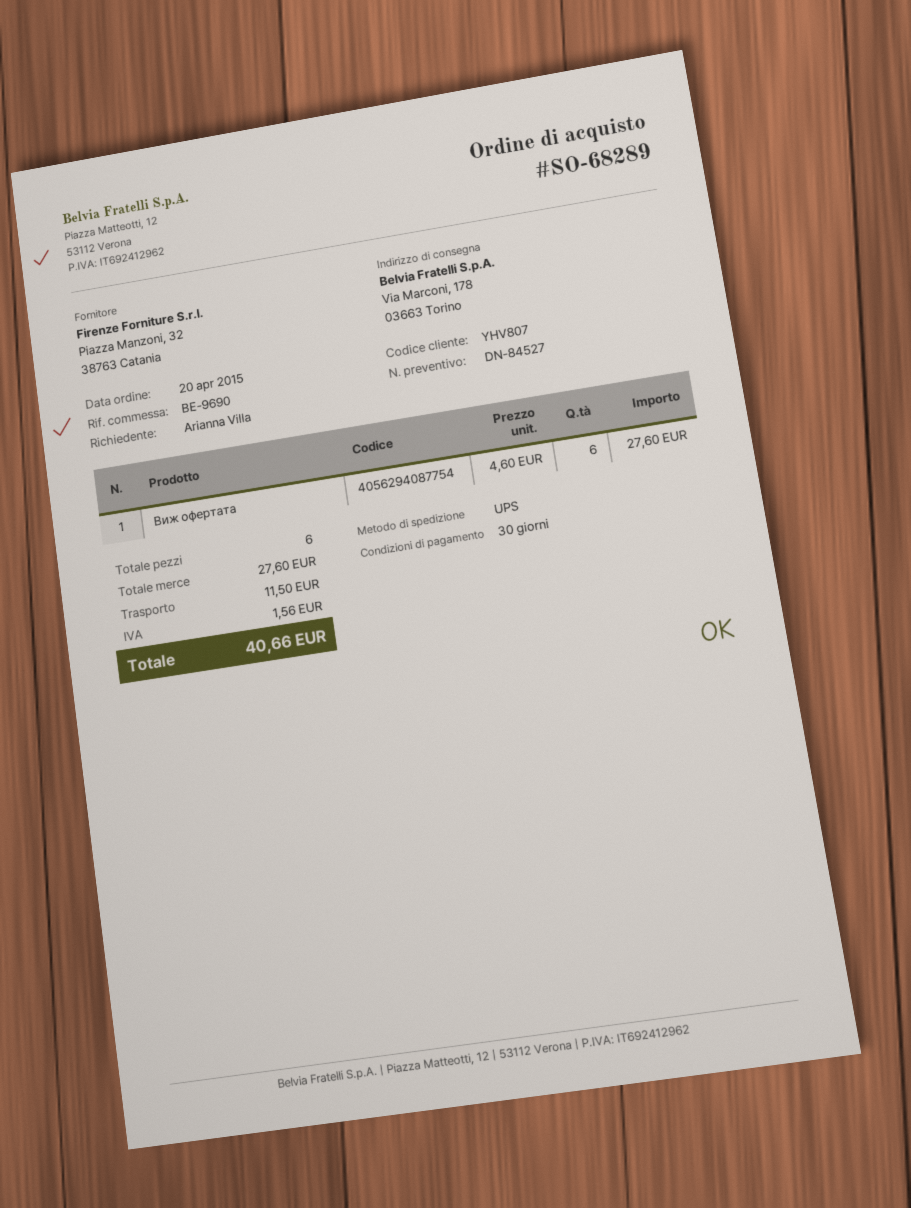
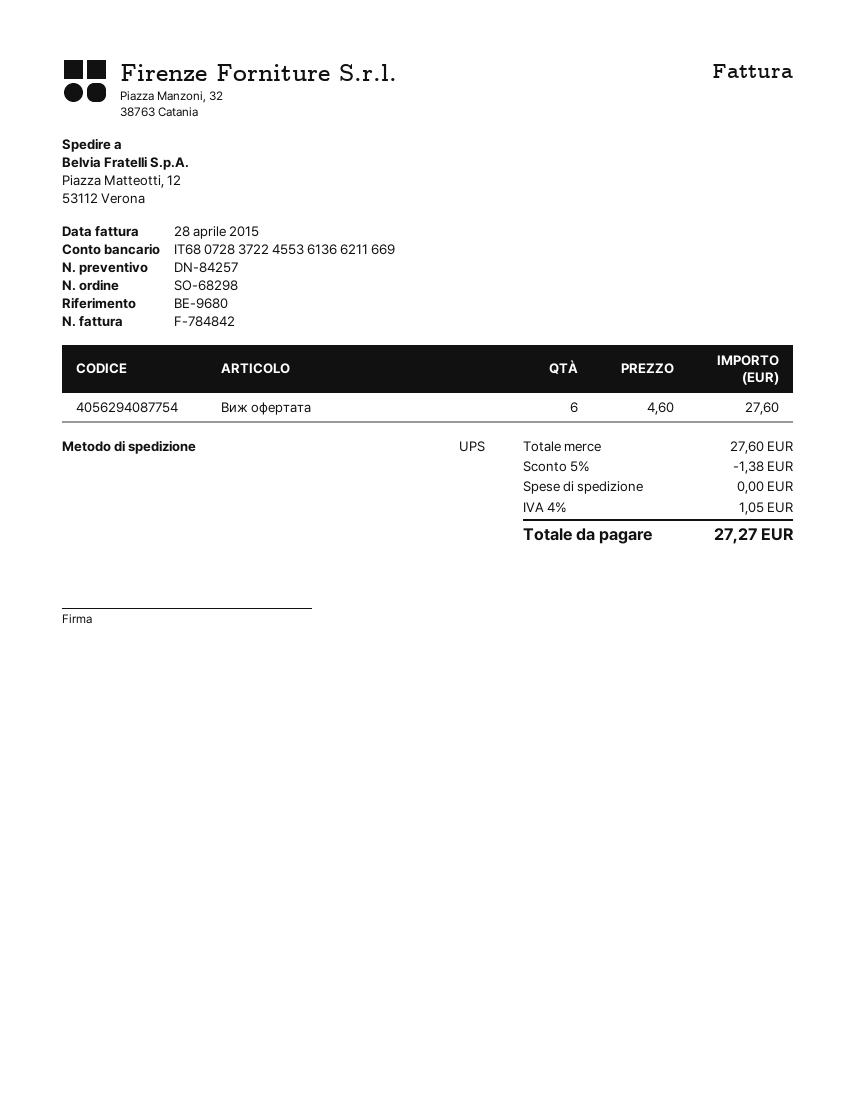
quote number: DN-84527 -> DN-84257
order number: SO-68289 -> SO-68298
reference: BE-9690 -> BE-9680
ship to: Via Marconi, 178, 03663 Torino -> Piazza Matteotti, 12, 53112 Verona
discount: none -> 5% = 1.38
shipping: 11.50 -> 0.00
tax: 1.56 -> 1.05
total: 40.66 -> 27.27

